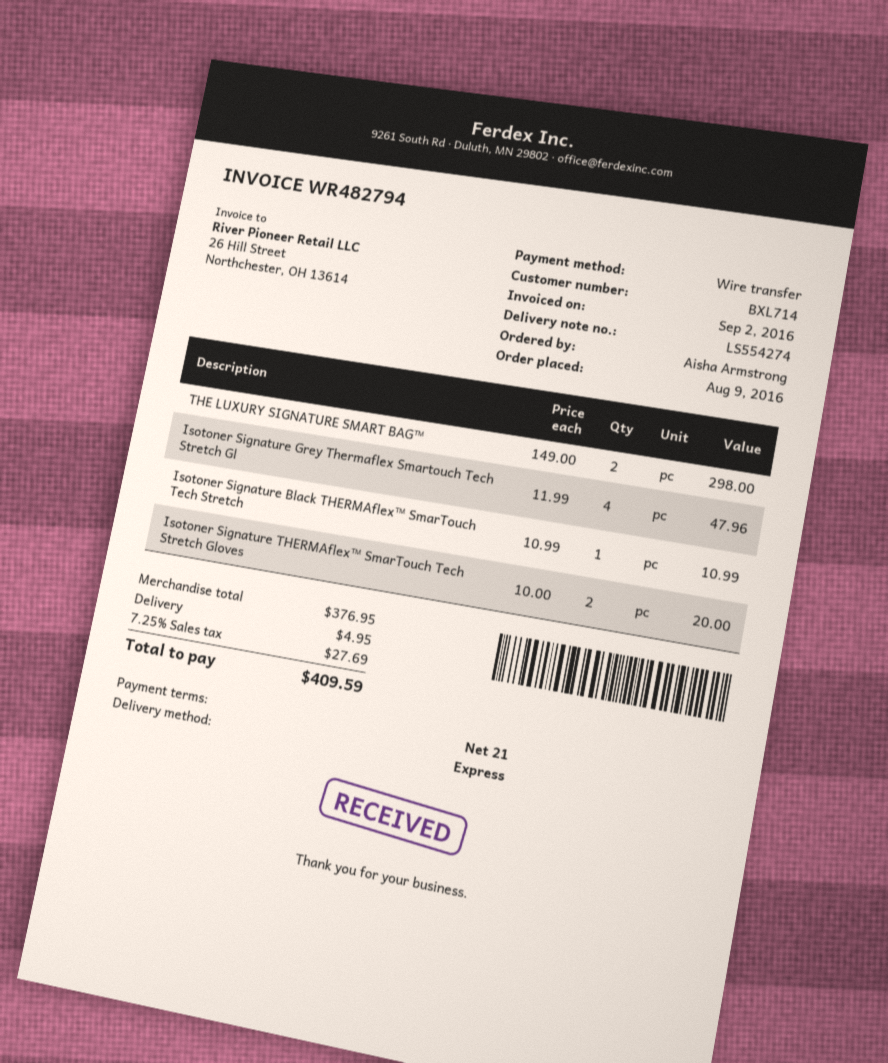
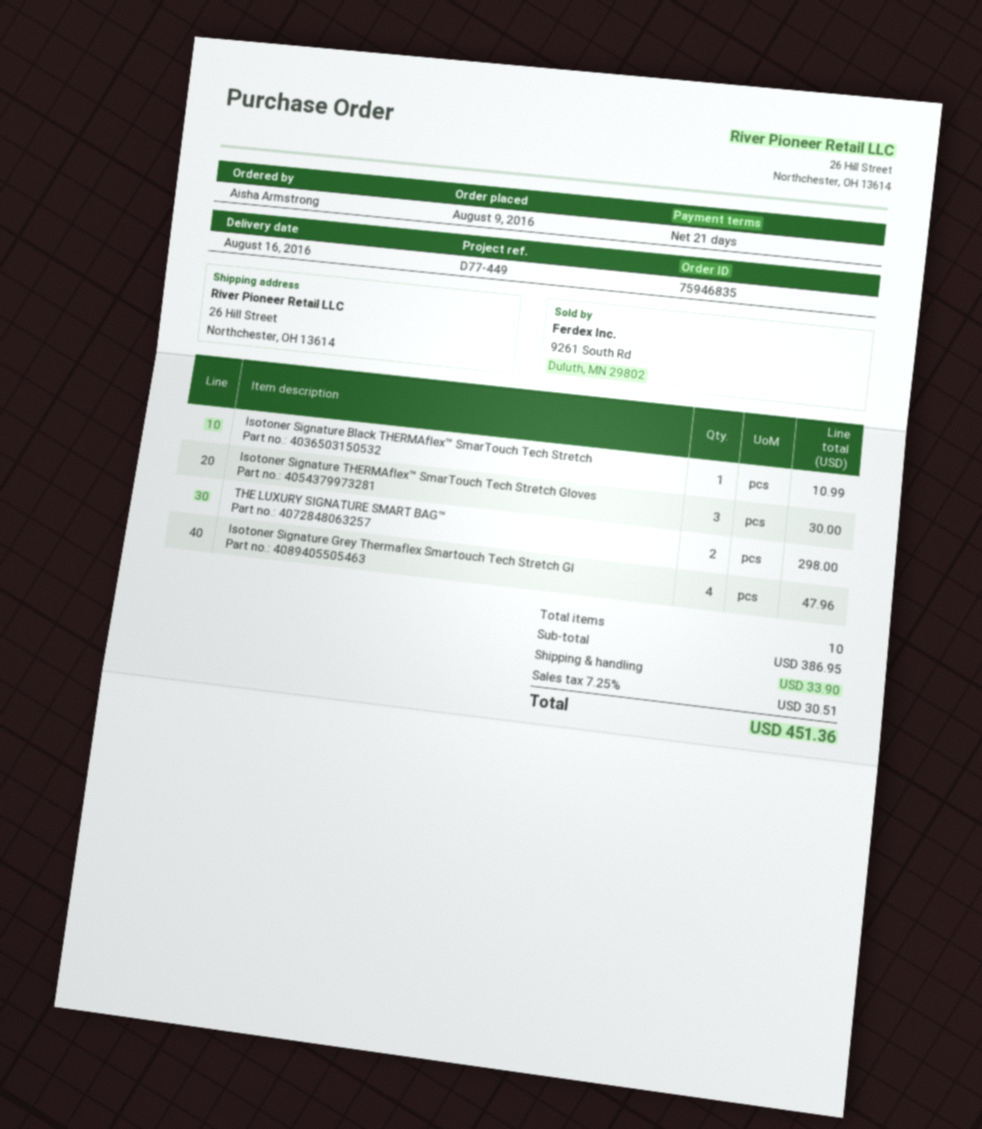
Isotoner Signature THERMAflex™ SmarTouch Tech Stretch Gloves: 2 for 20.00 -> 3 for 30.00
subtotal: 376.95 -> 386.95
shipping: 4.95 -> 33.90
tax: 7.25% = 27.69 -> 7.25% = 30.51
total: 409.59 -> 451.36

